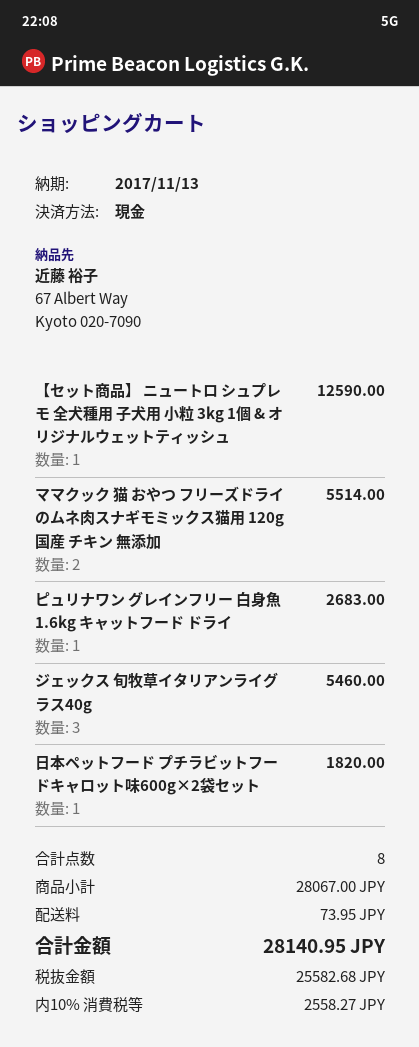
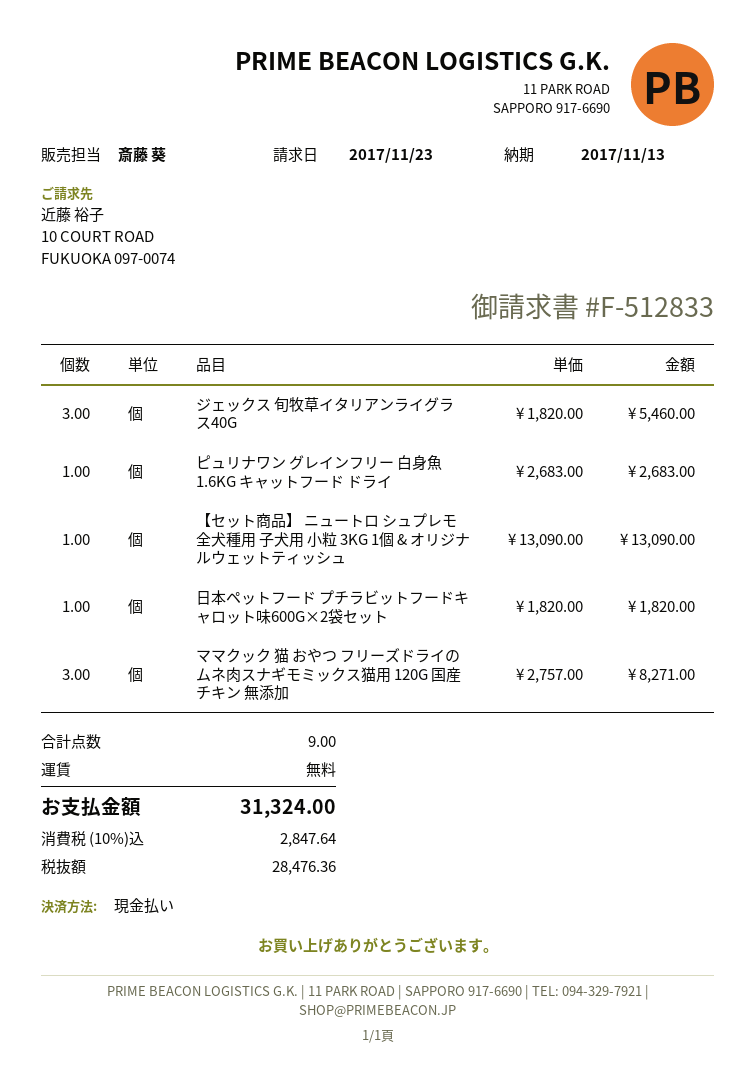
【セット商品】 ニュートロ シュプレモ 全犬種用 子犬用 小粒 3kg 1個 & オリジナルウェットティッシュ: 1 for 12590.00 -> 1 for 13090.00
ママクック 猫 おやつ フリーズドライのムネ肉スナギモミックス猫用 120g 国産 チキン 無添加: 2 for 5514.00 -> 3 for 8271.00
total quantity: 8 -> 9
shipping: 73.95 -> 0.00
net: 25582.68 -> 28476.36
tax: 10% = 2558.27 -> 10% = 2847.64
total: 28140.95 -> 31324.00

